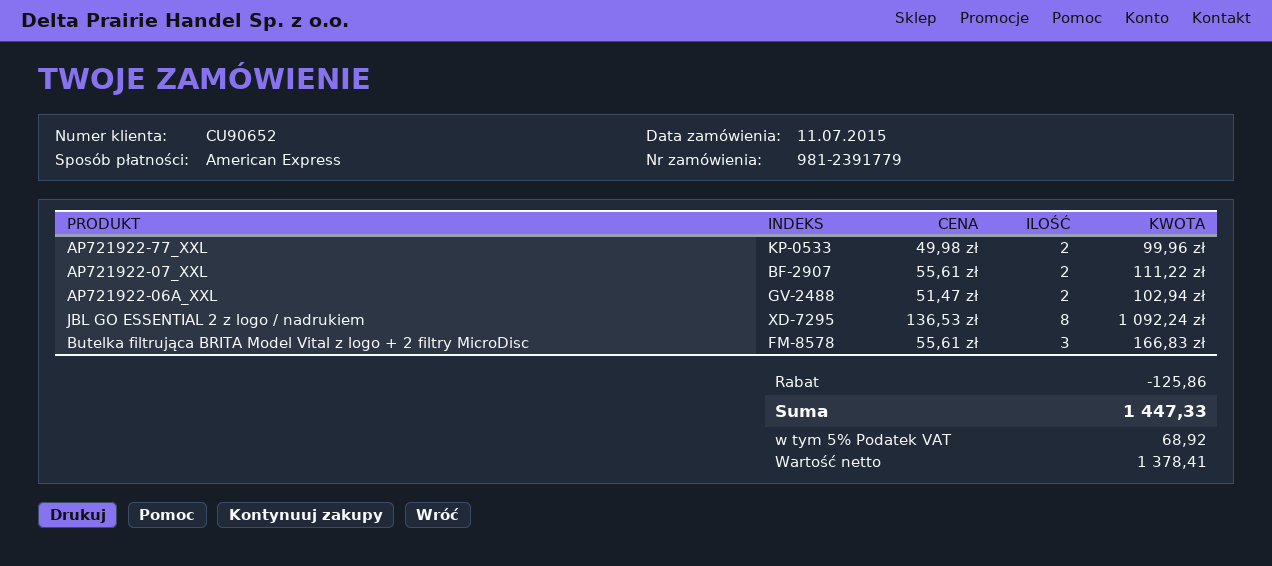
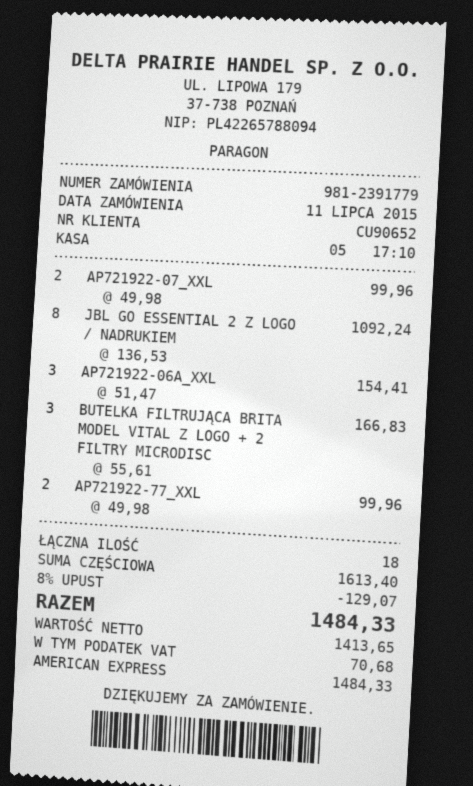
AP721922-07_XXL: 2 x 55.61 = 111.22 -> 2 x 49.98 = 99.96
AP721922-06A_XXL: 2 x 51.47 = 102.94 -> 3 x 51.47 = 154.41
discount: 125.86 -> 129.07
net: 1378.41 -> 1413.65
tax: 68.92 -> 70.68
total: 1447.33 -> 1484.33

